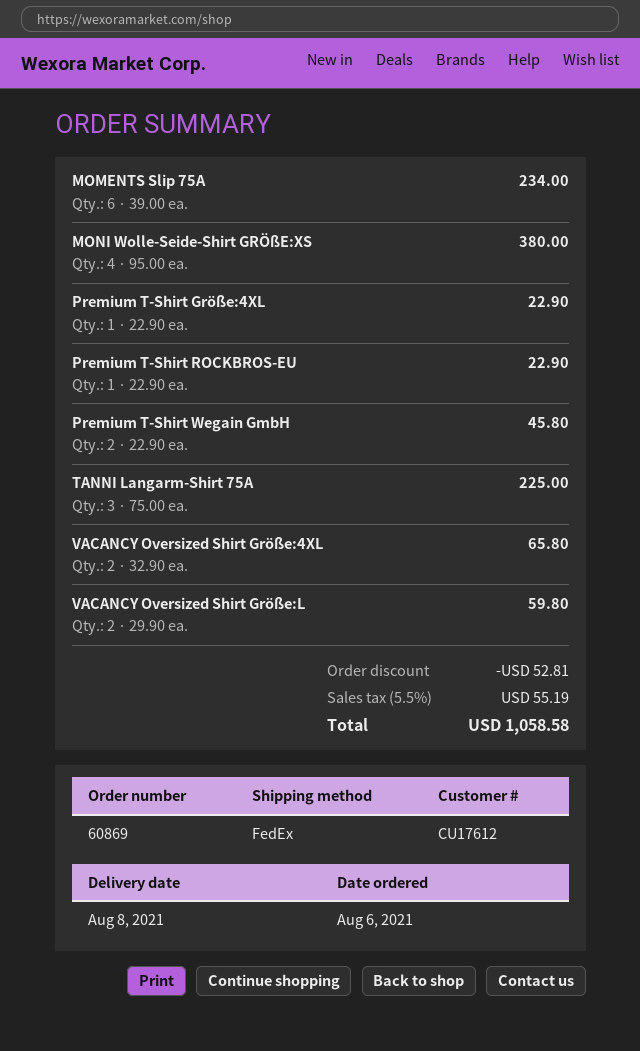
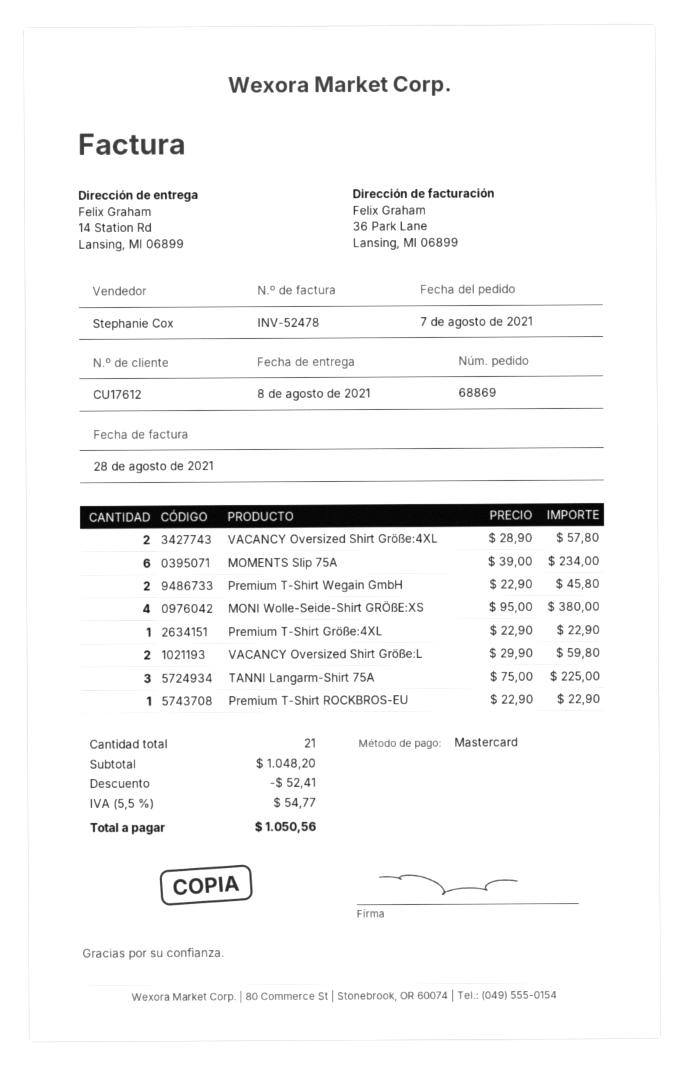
order number: 60869 -> 68869
order date: 2021-08-06 -> 2021-08-07
VACANCY Oversized Shirt Größe:4XL: 2 x 32.90 = 65.80 -> 2 x 28.90 = 57.80
discount: 52.81 -> 52.41
tax: 5.5% = 55.19 -> 5.5% = 54.77
total: 1058.58 -> 1050.56

